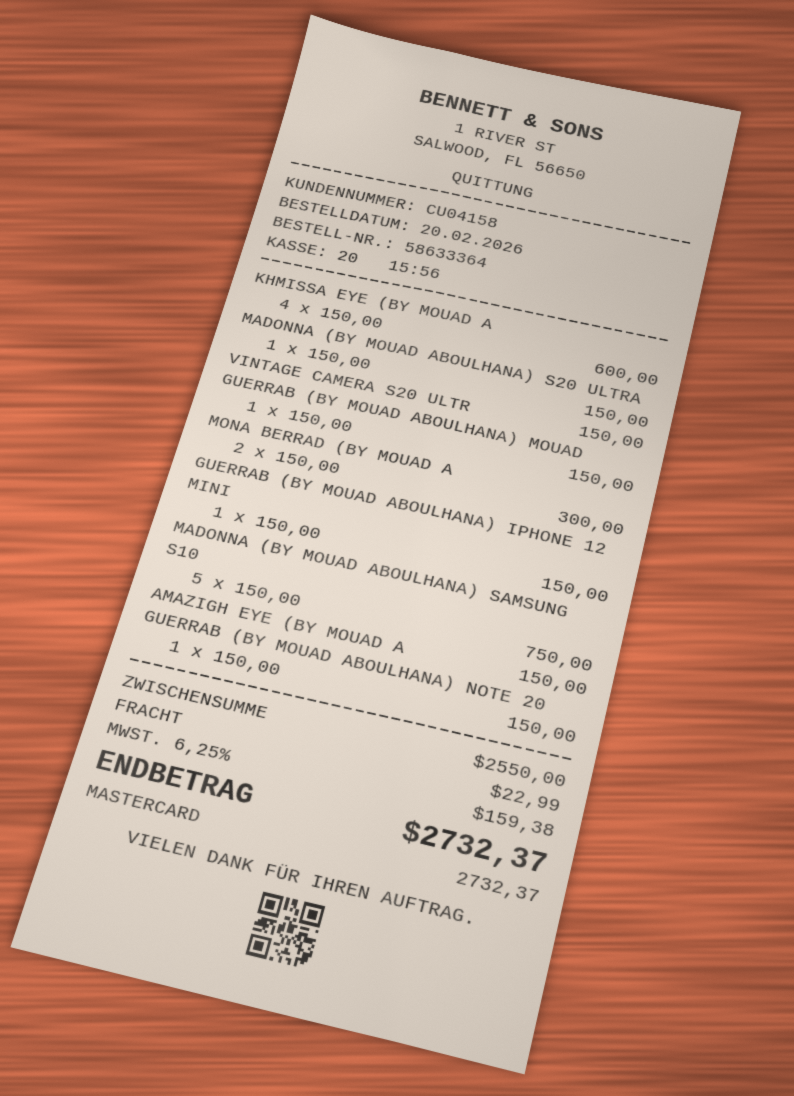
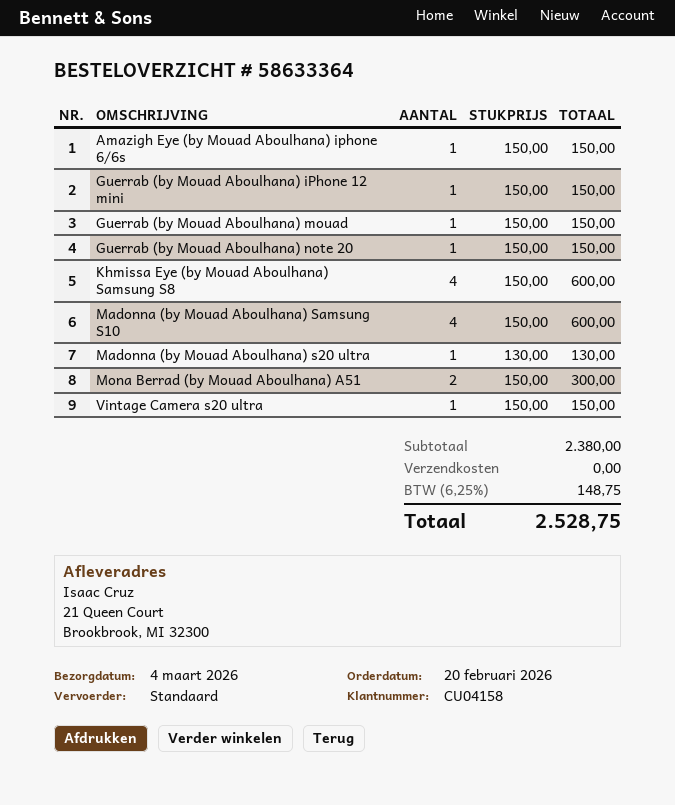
MADONNA (BY MOUAD ABOULHANA) S20 ULTRA: 1 x 150.00 = 150.00 -> 1 x 130.00 = 130.00
MADONNA (BY MOUAD ABOULHANA) SAMSUNG S10: 5 x 150.00 = 750.00 -> 4 x 150.00 = 600.00
subtotal: 2550.00 -> 2380.00
shipping: 22.99 -> 0.00
tax: 6.25% = 159.38 -> 6.25% = 148.75
total: 2732.37 -> 2528.75

